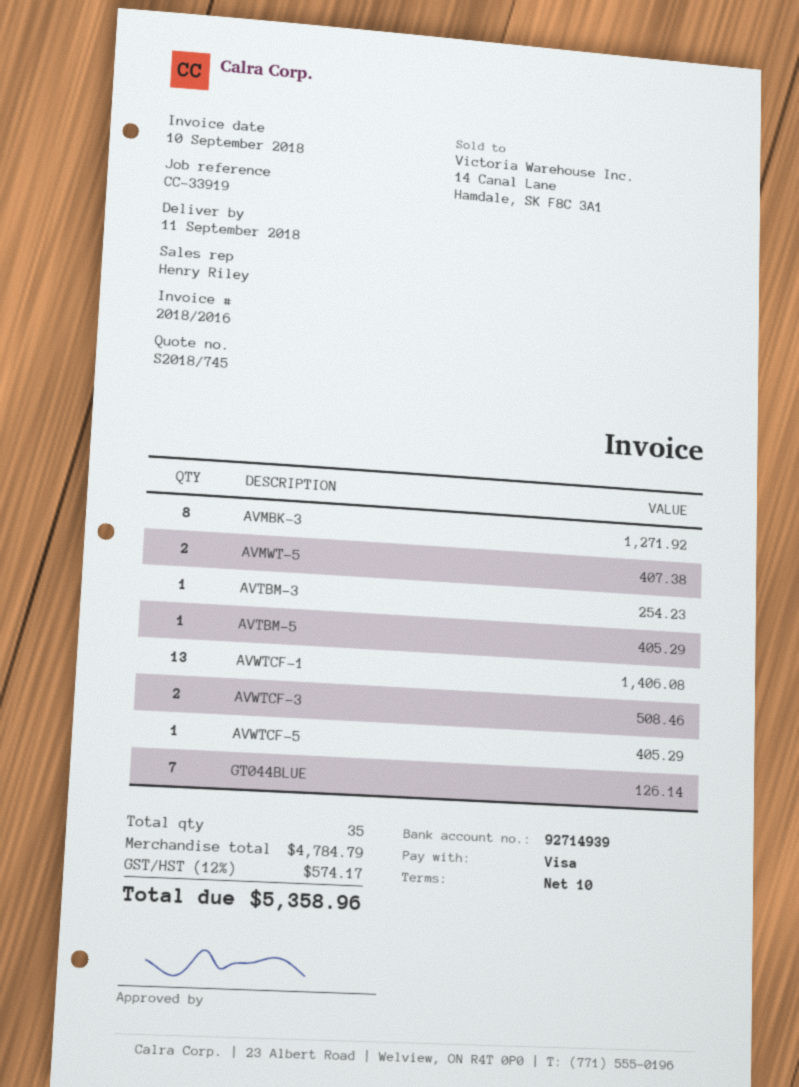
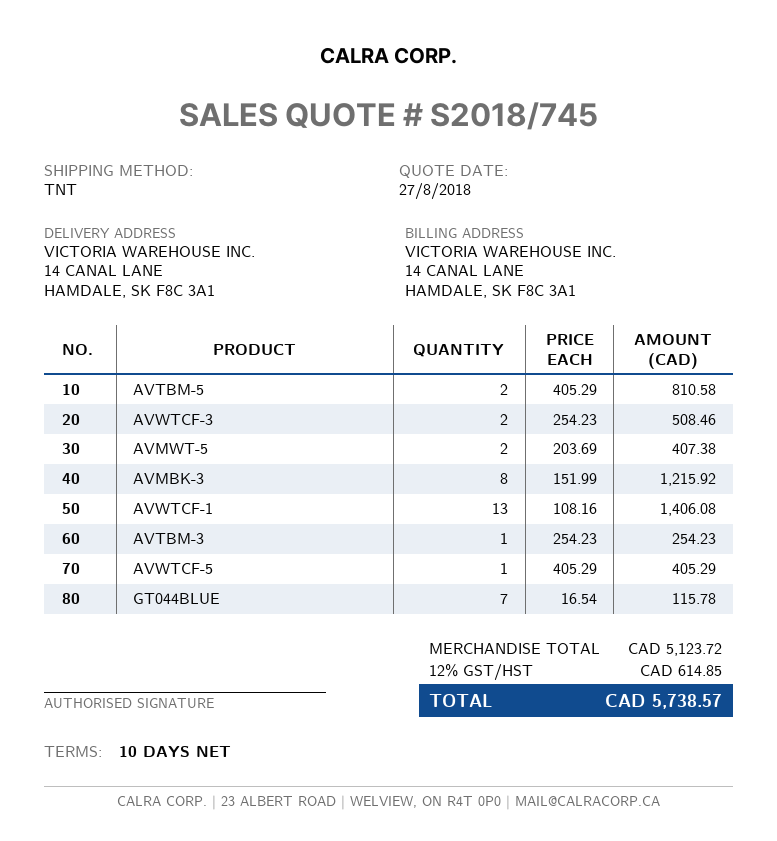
AVMBK-3: 8 for 1271.92 -> 8 for 1215.92
AVTBM-5: 1 for 405.29 -> 2 for 810.58
GT044BLUE: 7 for 126.14 -> 7 for 115.78
subtotal: 4784.79 -> 5123.72
tax: 12% = 574.17 -> 12% = 614.85
total: 5358.96 -> 5738.57

